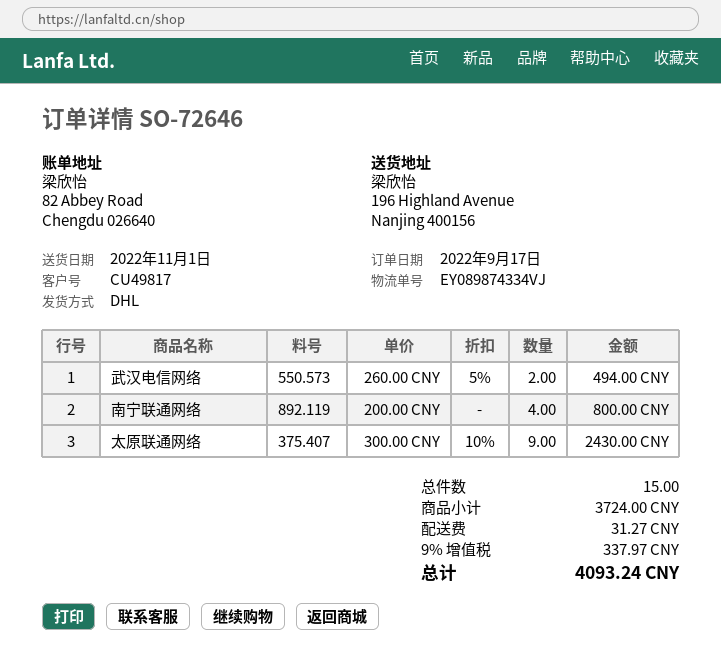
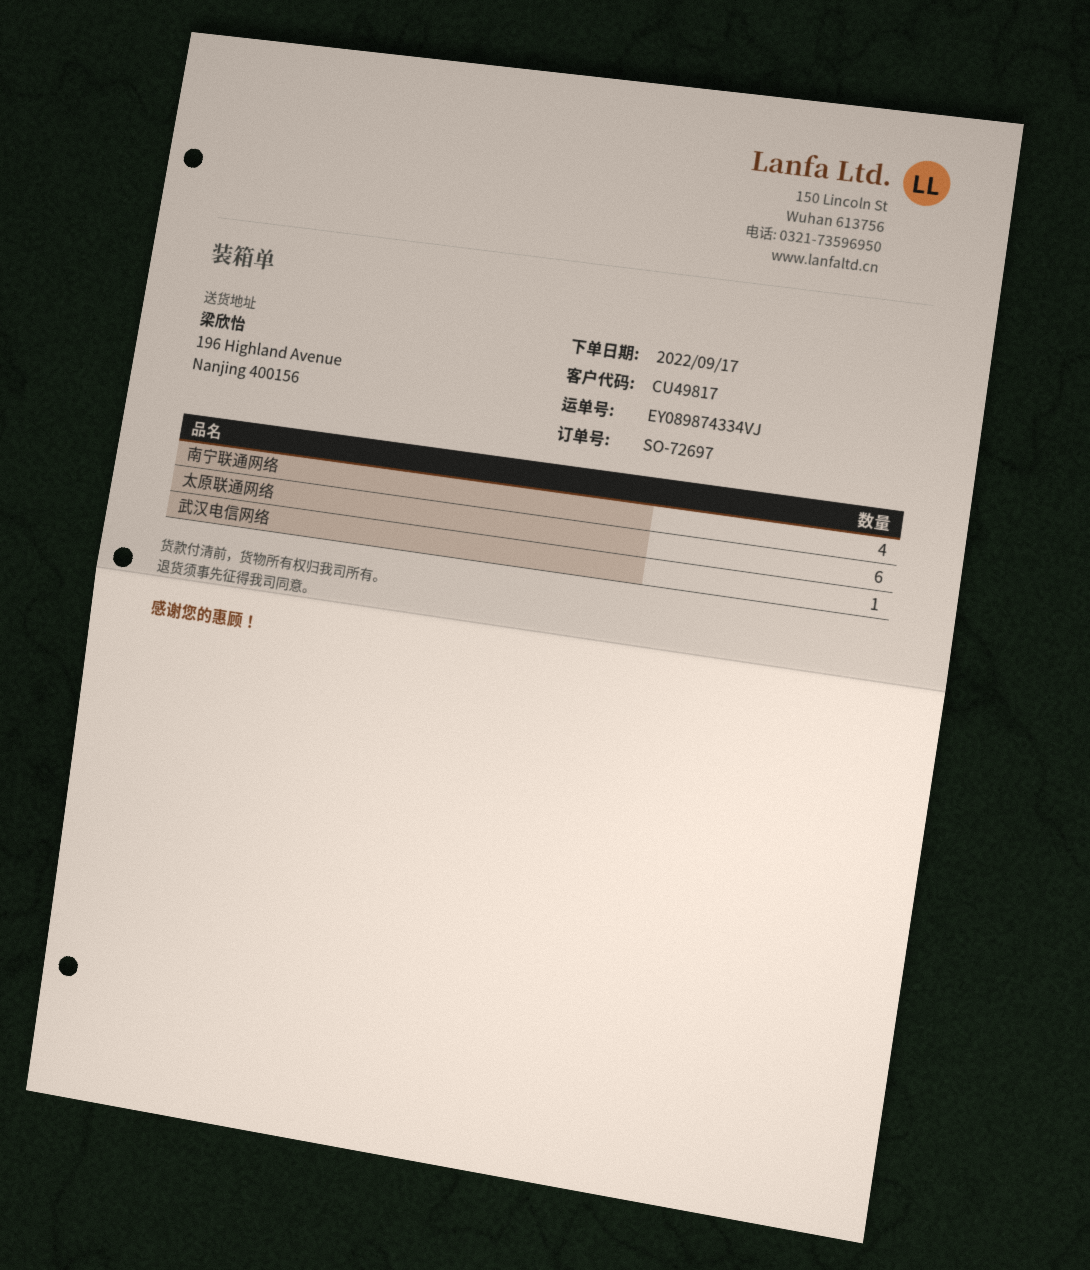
order number: SO-72646 -> SO-72697
武汉电信网络: 2 -> 1
太原联通网络: 9 -> 6

